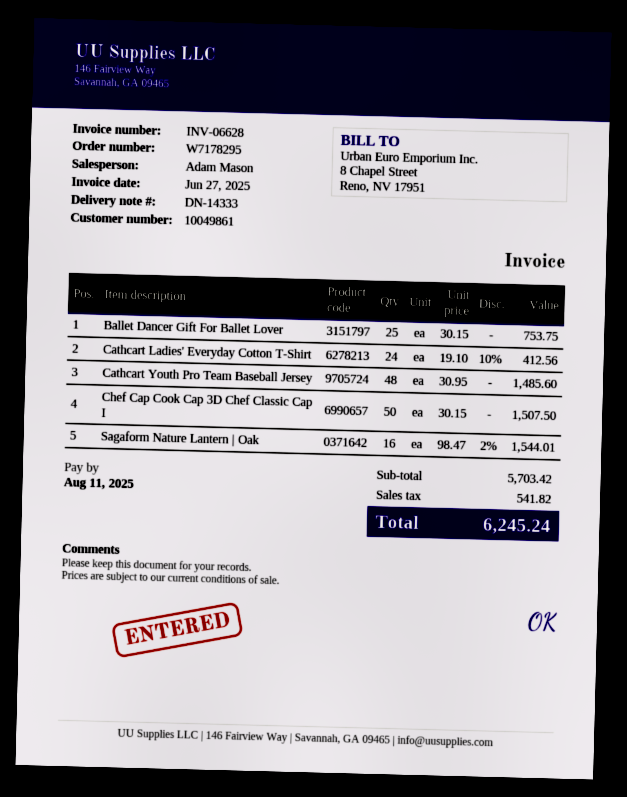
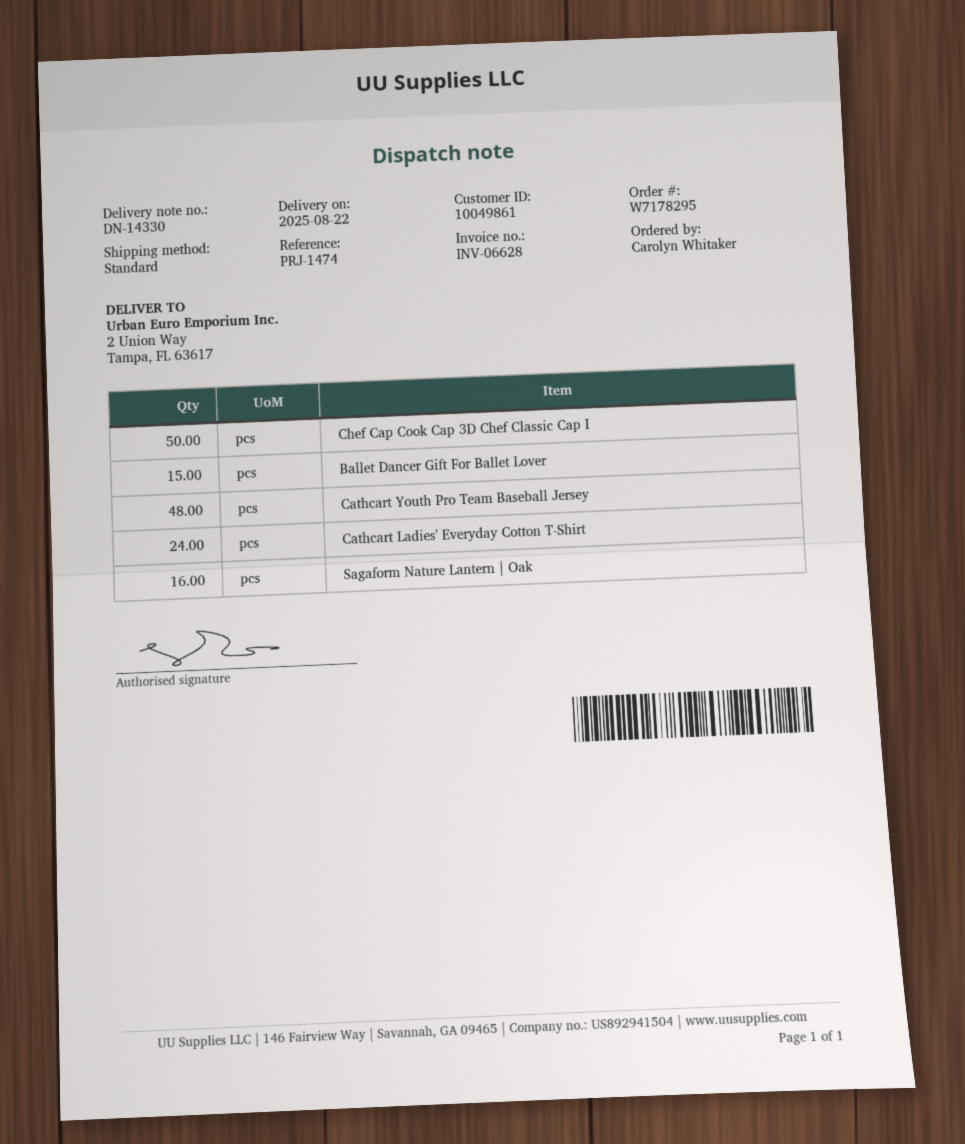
delivery note number: DN-14333 -> DN-14330
Ballet Dancer Gift For Ballet Lover: 25 -> 15

